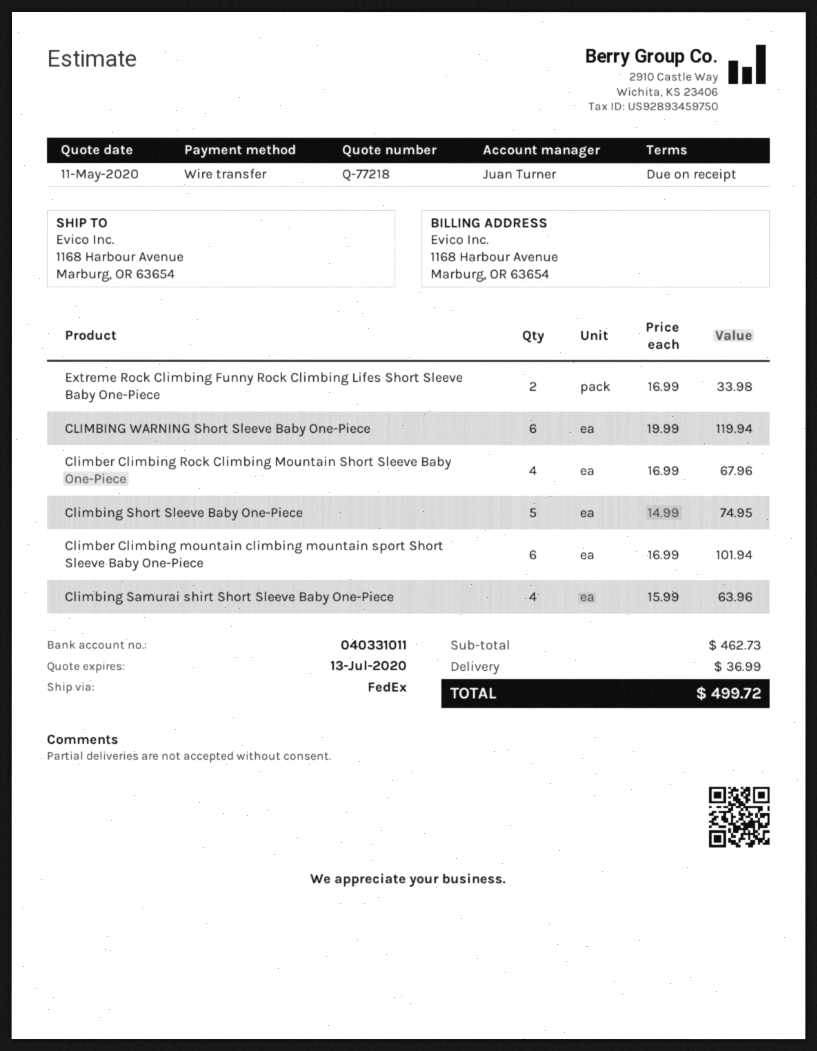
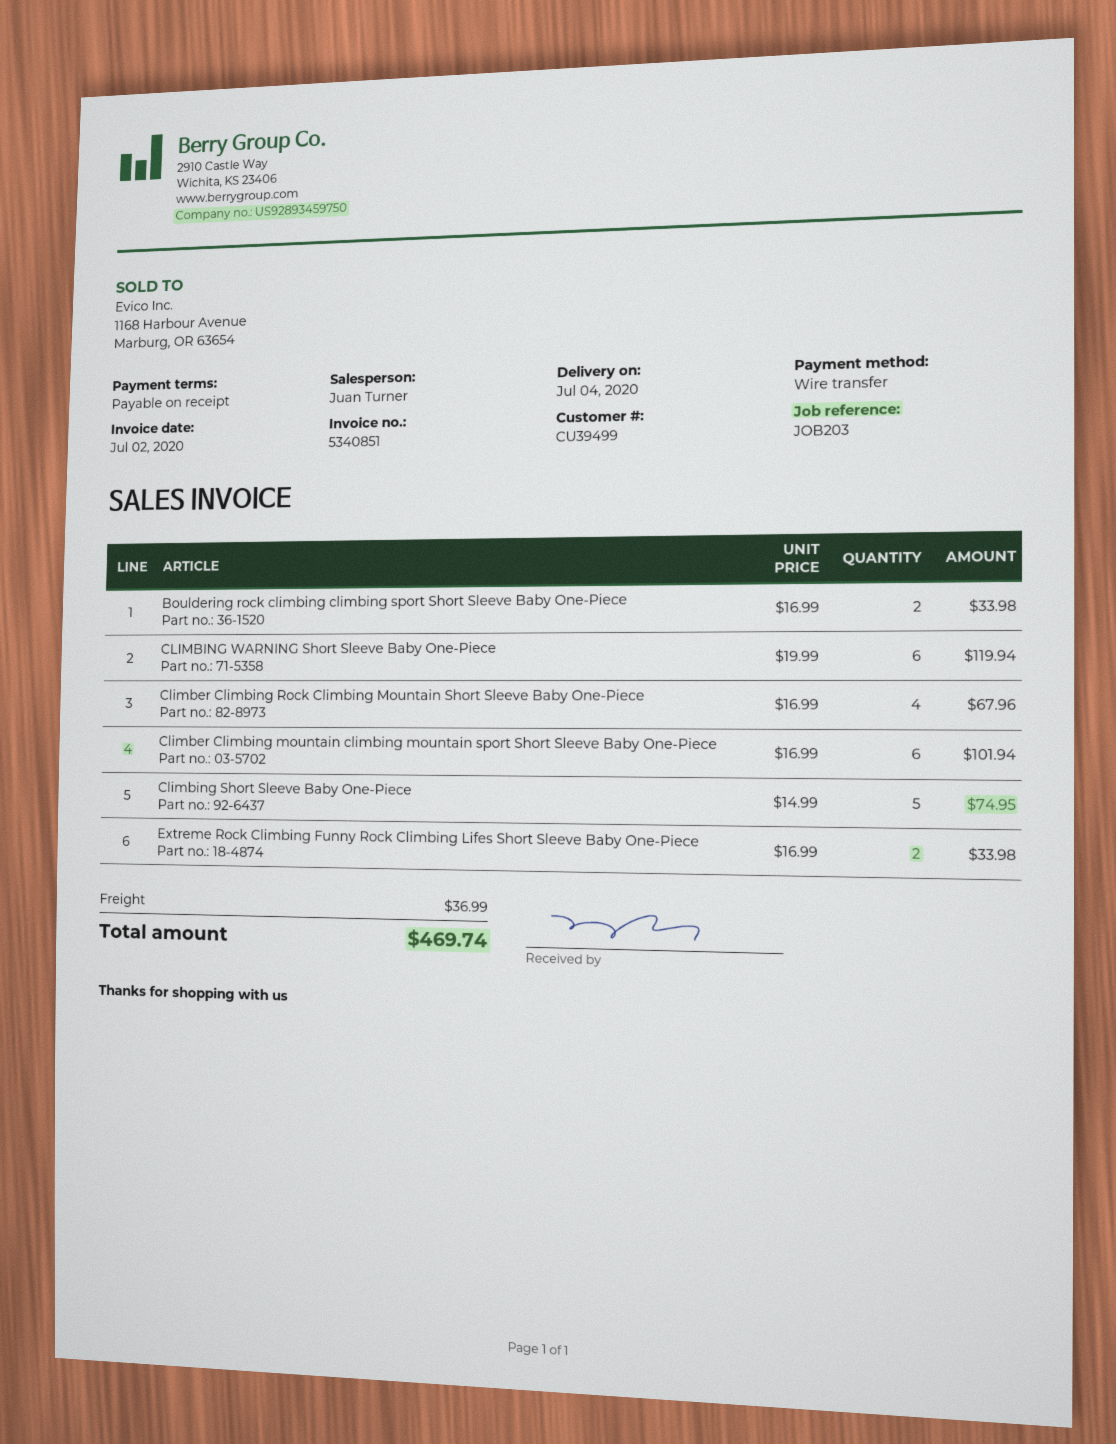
Climbing Samurai shirt Short Sleeve Baby One-Piece: 4 x 15.99 = 63.96 -> none
Bouldering rock climbing climbing sport Short Sleeve Baby One-Piece: none -> 2 x 16.99 = 33.98
total: 499.72 -> 469.74

